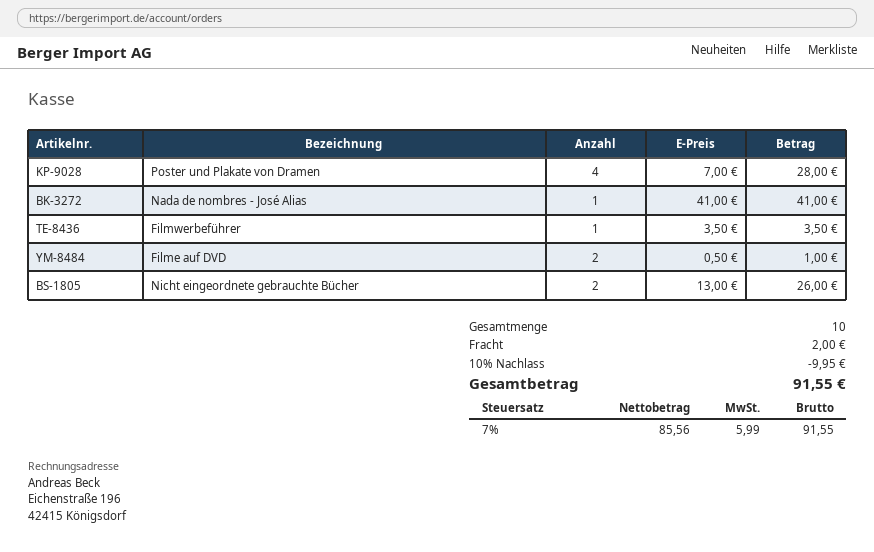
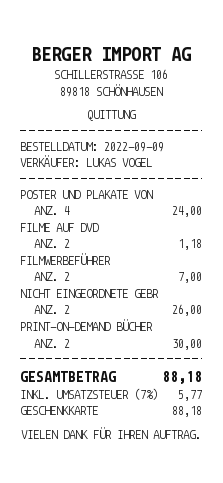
Poster und Plakate von Dramen: 4 for 28.00 -> 4 for 24.00
Nada de nombres - José Alias: 1 for 41.00 -> none
Filmwerbeführer: 1 for 3.50 -> 2 for 7.00
Filme auf DVD: 2 for 1.00 -> 2 for 1.18
PRINT-ON-DEMAND BÜCHER: none -> 2 for 30.00
discount: 10% = 9.95 -> none
shipping: 2.00 -> none
tax: 7% = 5.99 -> 7% = 5.77
total: 91.55 -> 88.18

